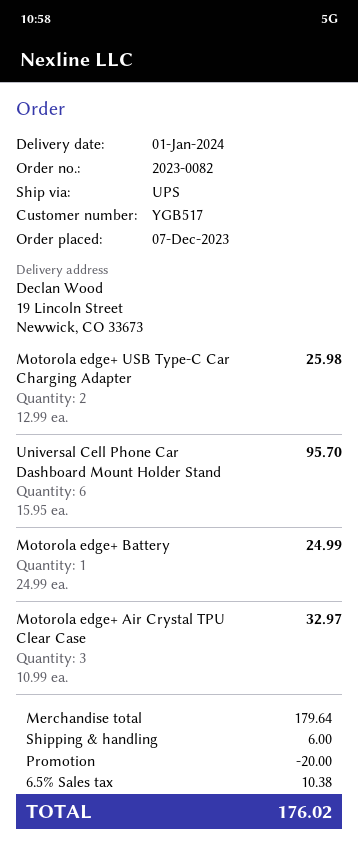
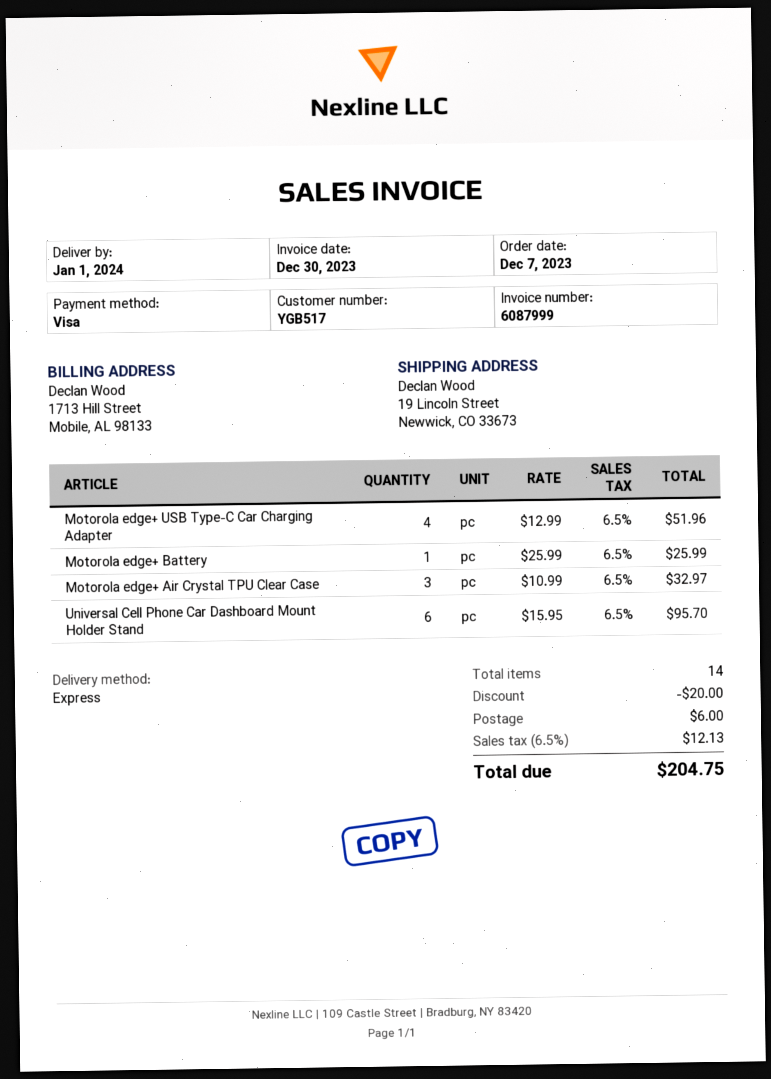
shipping method: UPS -> express
Motorola edge+ USB Type-C Car Charging Adapter: 2 x 12.99 = 25.98 -> 4 x 12.99 = 51.96
Motorola edge+ Battery: 1 x 24.99 = 24.99 -> 1 x 25.99 = 25.99
tax: 6.5% = 10.38 -> 6.5% = 12.13
total: 176.02 -> 204.75

